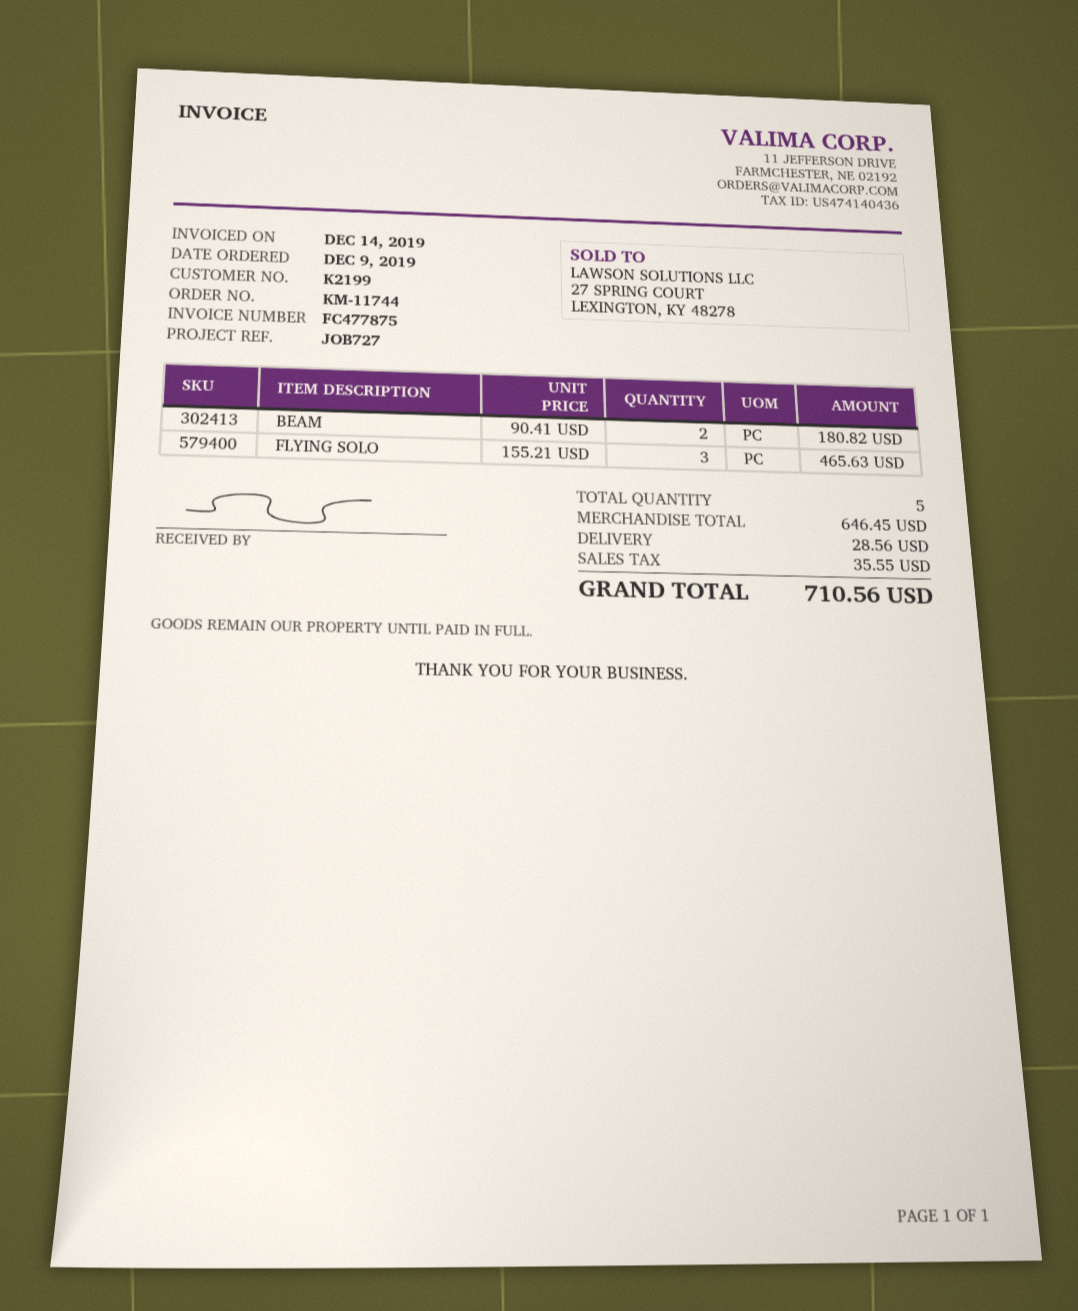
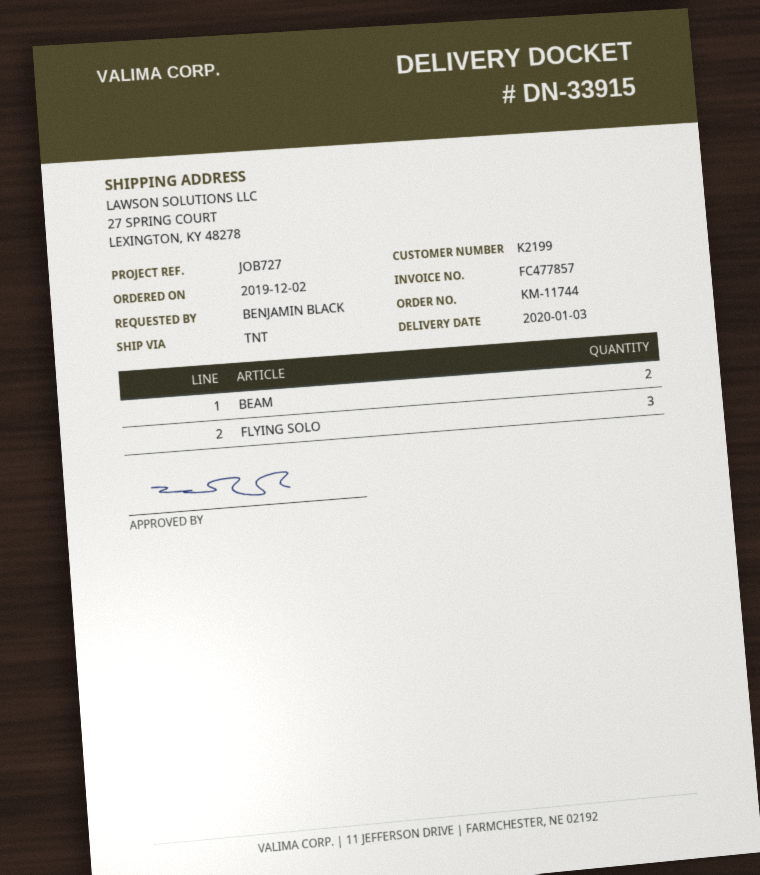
order date: 2019-12-09 -> 2019-12-02
invoice number: FC477875 -> FC477857

